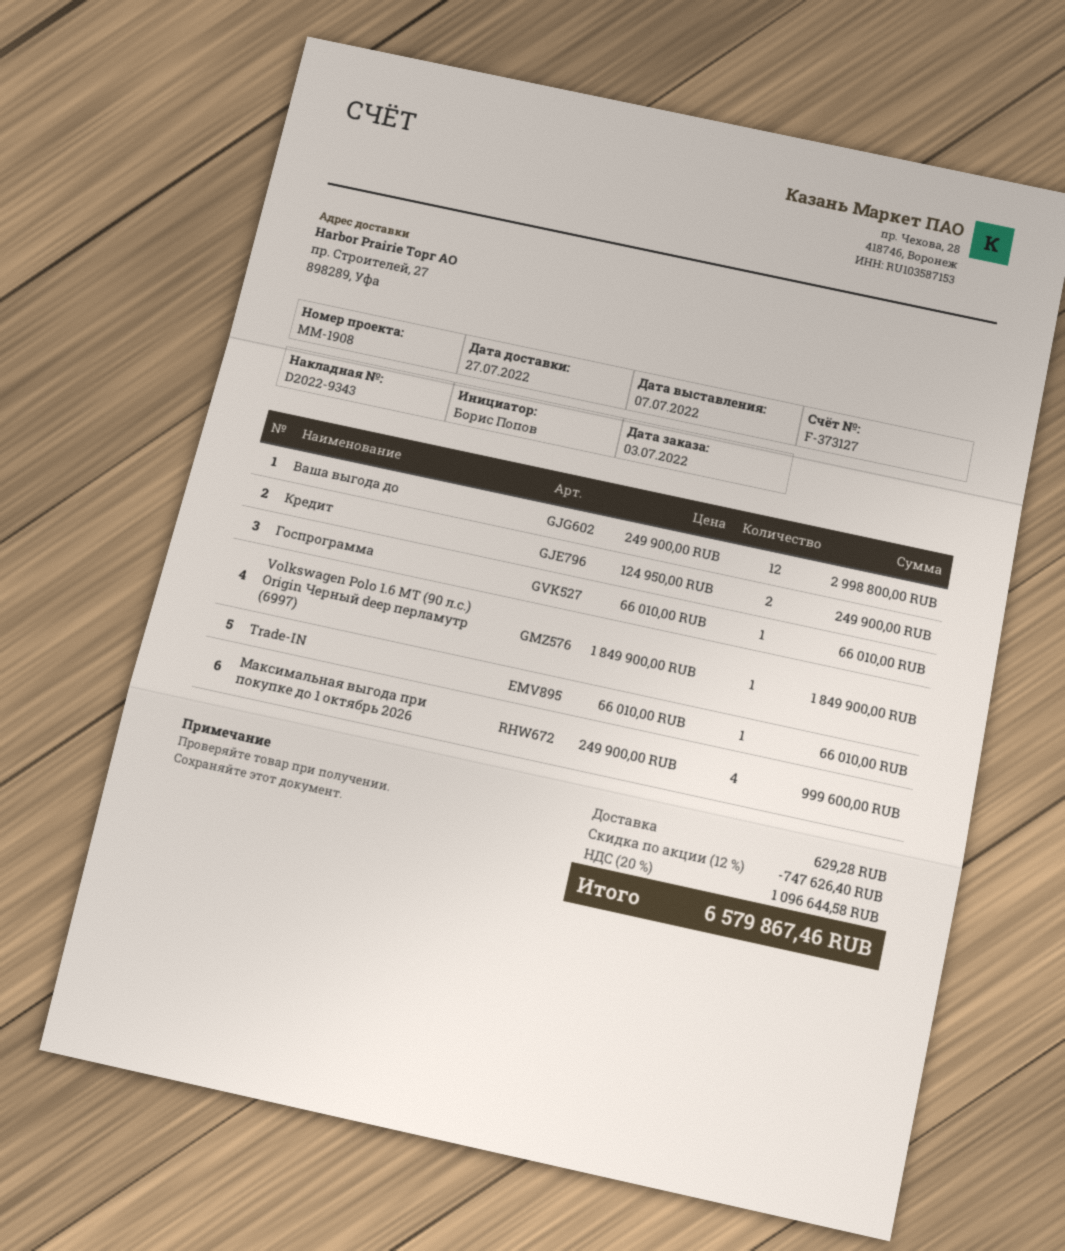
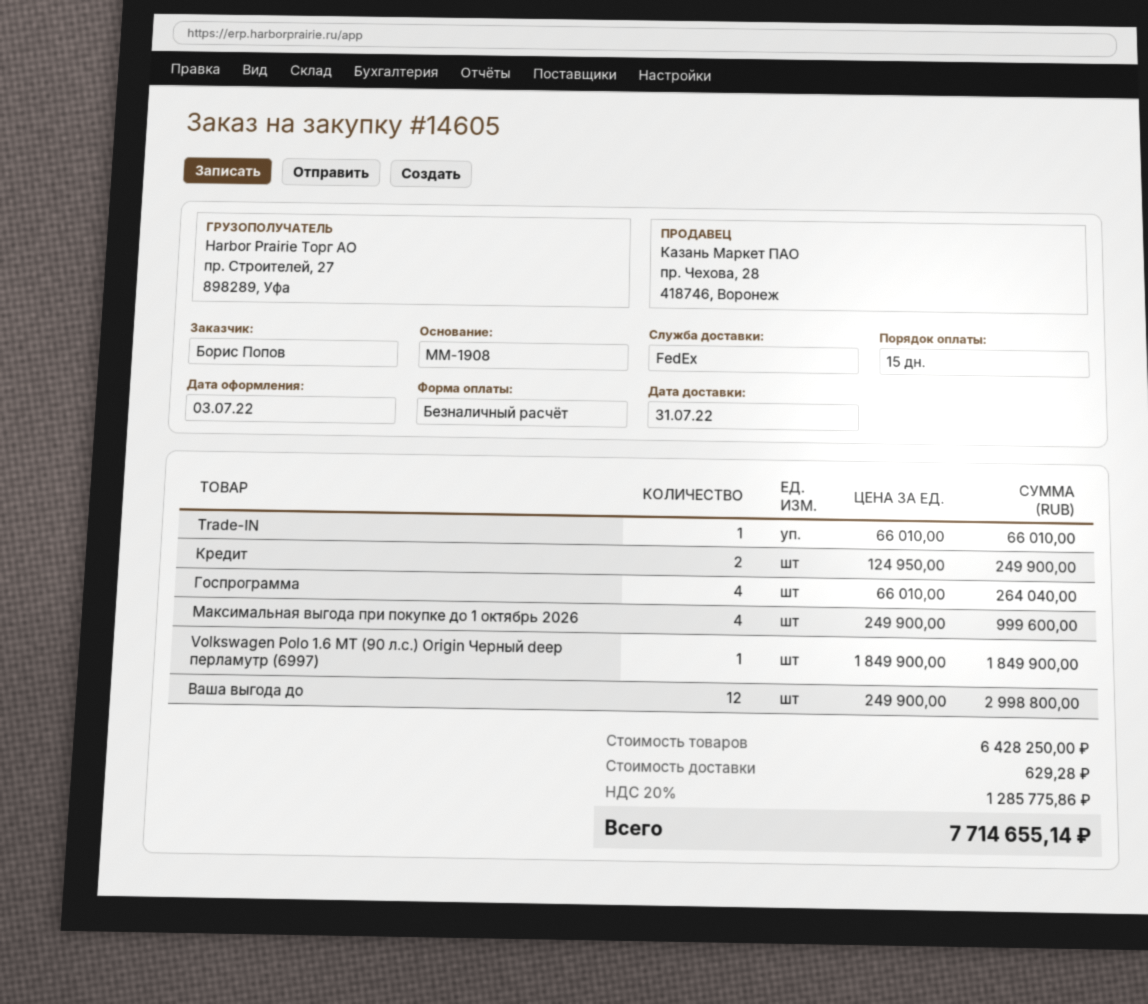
delivery date: 2022-07-27 -> 2022-07-31
Госпрограмма: 1 x 66010.00 = 66010.00 -> 4 x 66010.00 = 264040.00
discount: 12% = 747626.40 -> none
tax: 20% = 1096644.58 -> 20% = 1285775.86
total: 6579867.46 -> 7714655.14

